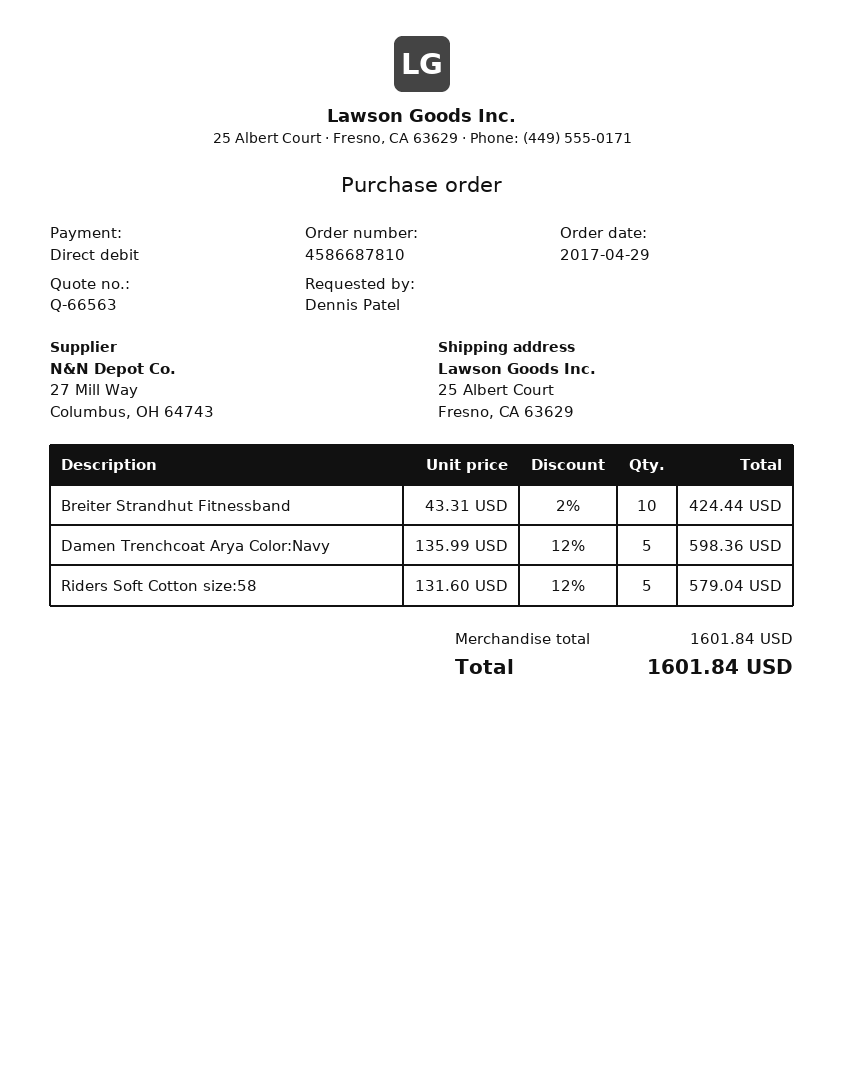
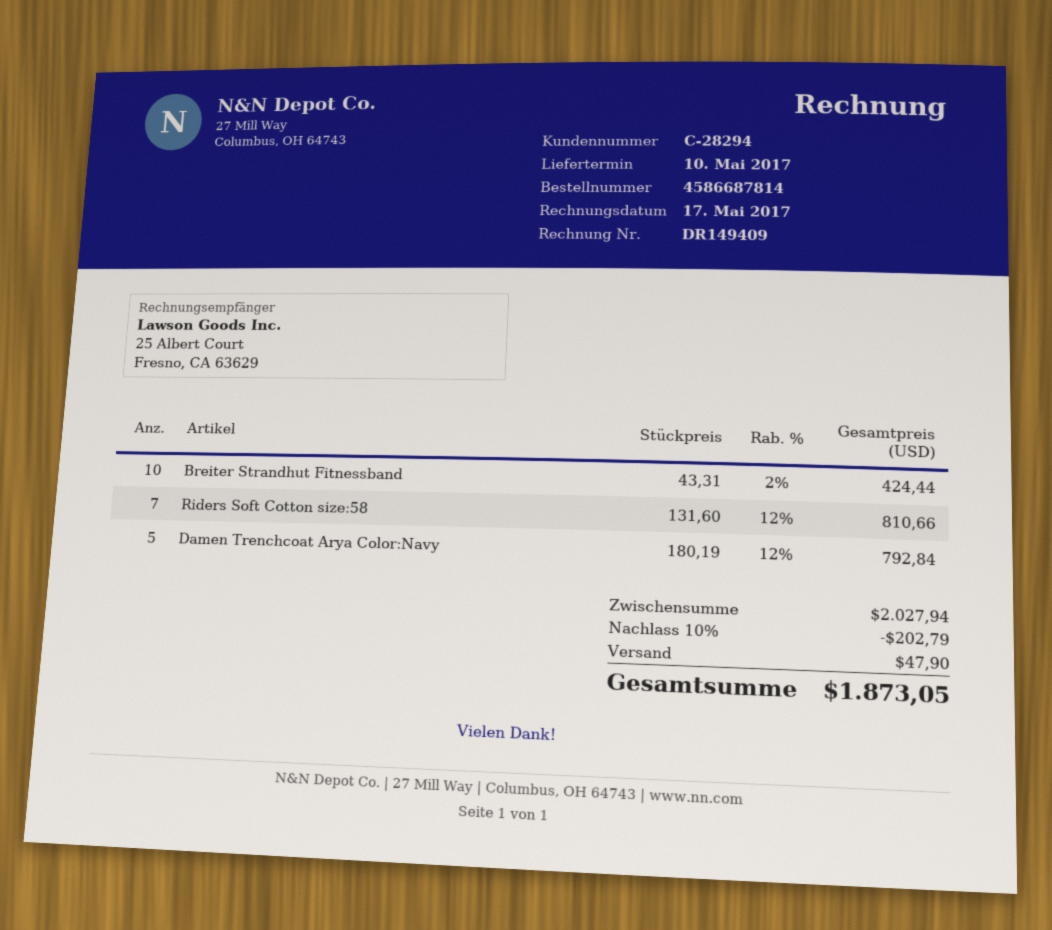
order number: 4586687810 -> 4586687814
Damen Trenchcoat Arya Color:Navy: 5 x 135.99 - 12% = 598.36 -> 5 x 180.19 - 12% = 792.84
Riders Soft Cotton size:58: 5 x 131.60 - 12% = 579.04 -> 7 x 131.60 - 12% = 810.66
subtotal: 1601.84 -> 2027.94
discount: none -> 10% = 202.79
shipping: none -> 47.90
total: 1601.84 -> 1873.05

